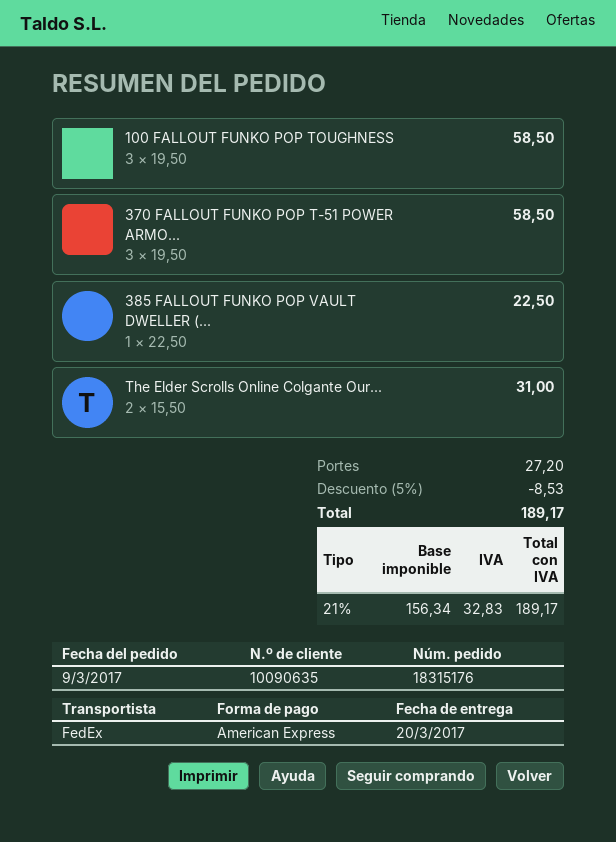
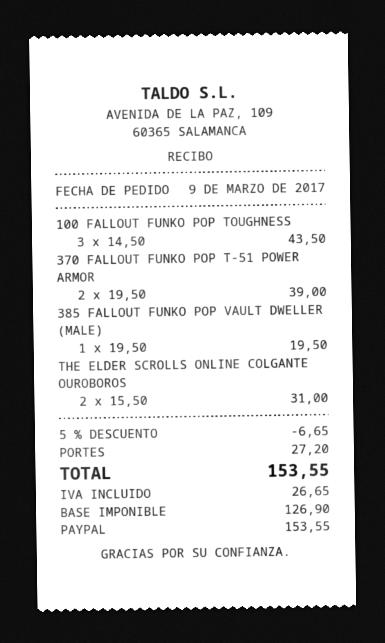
payment method: American Express -> PayPal
100 FALLOUT FUNKO POP TOUGHNESS: 3 x 19.50 = 58.50 -> 3 x 14.50 = 43.50
370 FALLOUT FUNKO POP T-51 POWER ARMO...: 3 x 19.50 = 58.50 -> 2 x 19.50 = 39.00
385 FALLOUT FUNKO POP VAULT DWELLER (...: 1 x 22.50 = 22.50 -> 1 x 19.50 = 19.50
discount: 5% = 8.53 -> 5% = 6.65
net: 156.34 -> 126.90
tax: 32.83 -> 26.65
total: 189.17 -> 153.55

